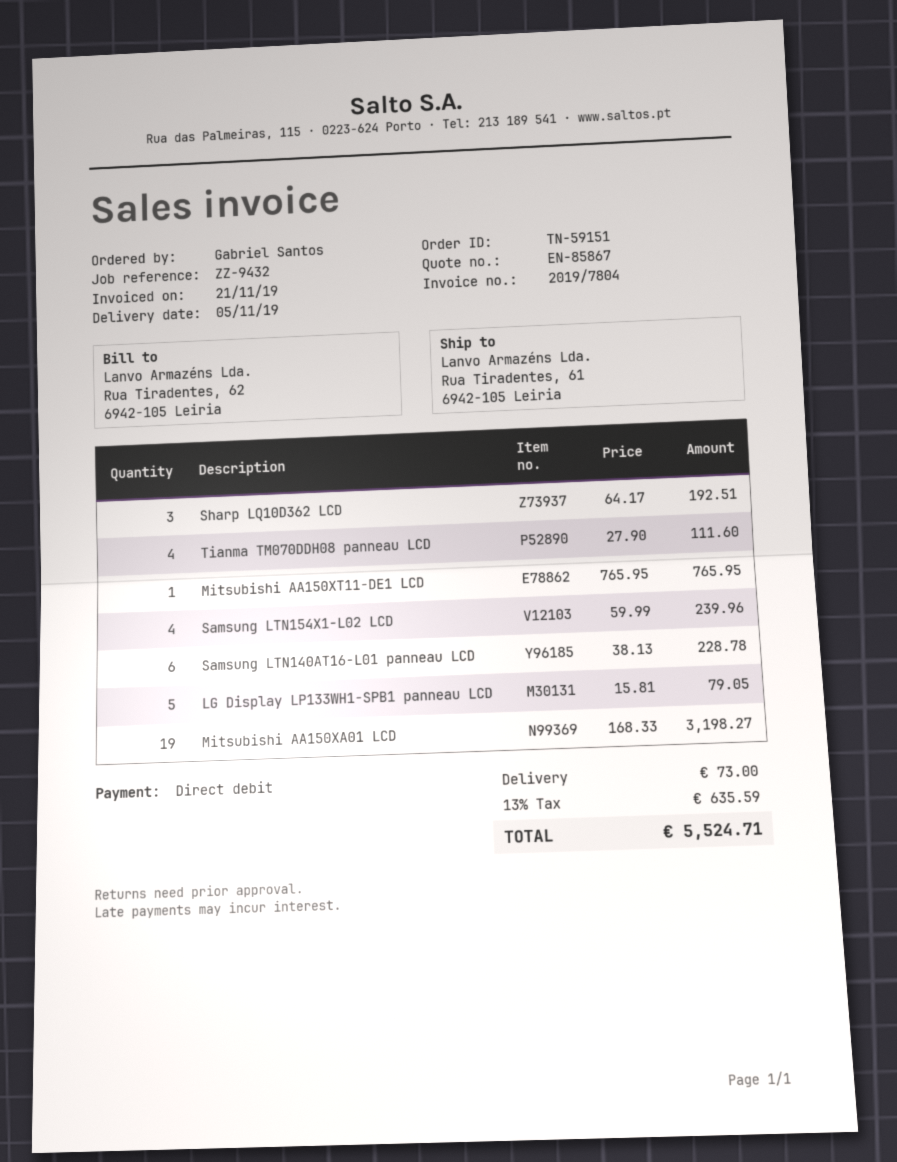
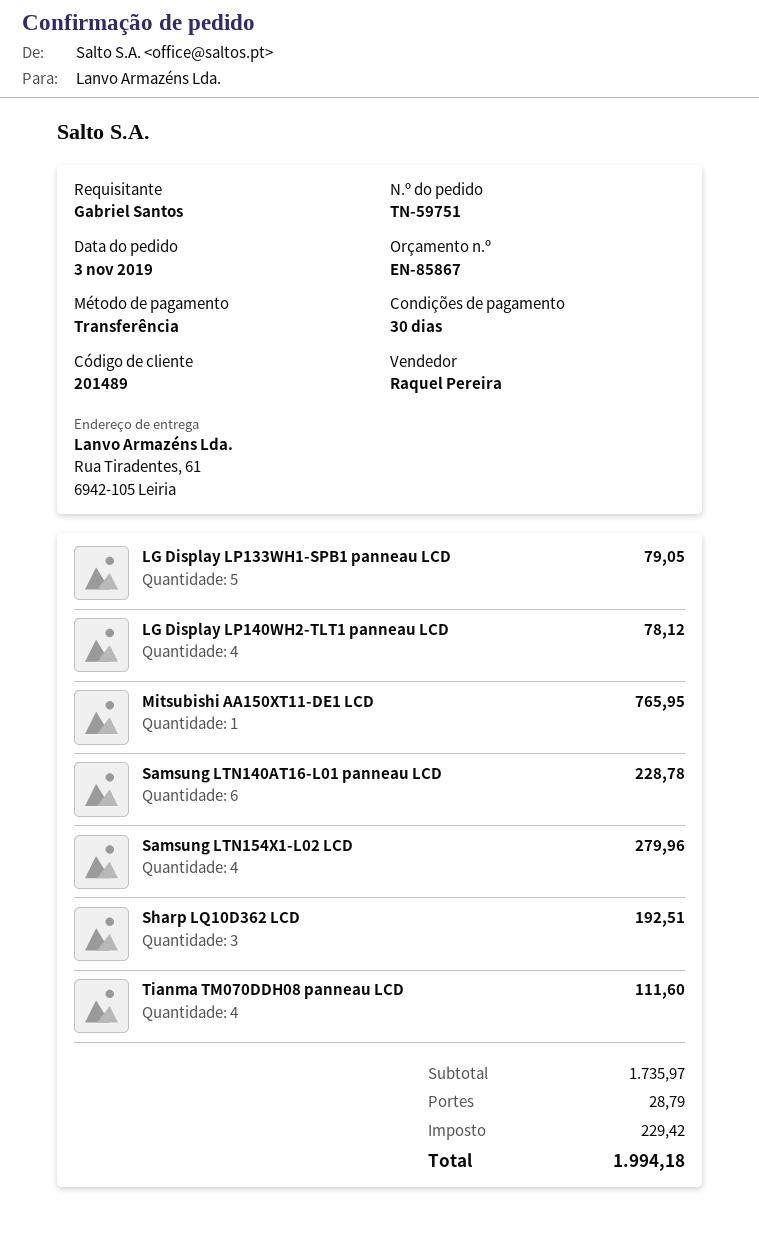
order number: TN-59151 -> TN-59751
payment method: direct debit -> bank transfer
Samsung LTN154X1-L02 LCD: 4 for 239.96 -> 4 for 279.96
Mitsubishi AA150XA01 LCD: 19 for 3198.27 -> none
LG Display LP140WH2-TLT1 panneau LCD: none -> 4 for 78.12
shipping: 73.00 -> 28.79
tax: 635.59 -> 229.42
total: 5524.71 -> 1994.18

